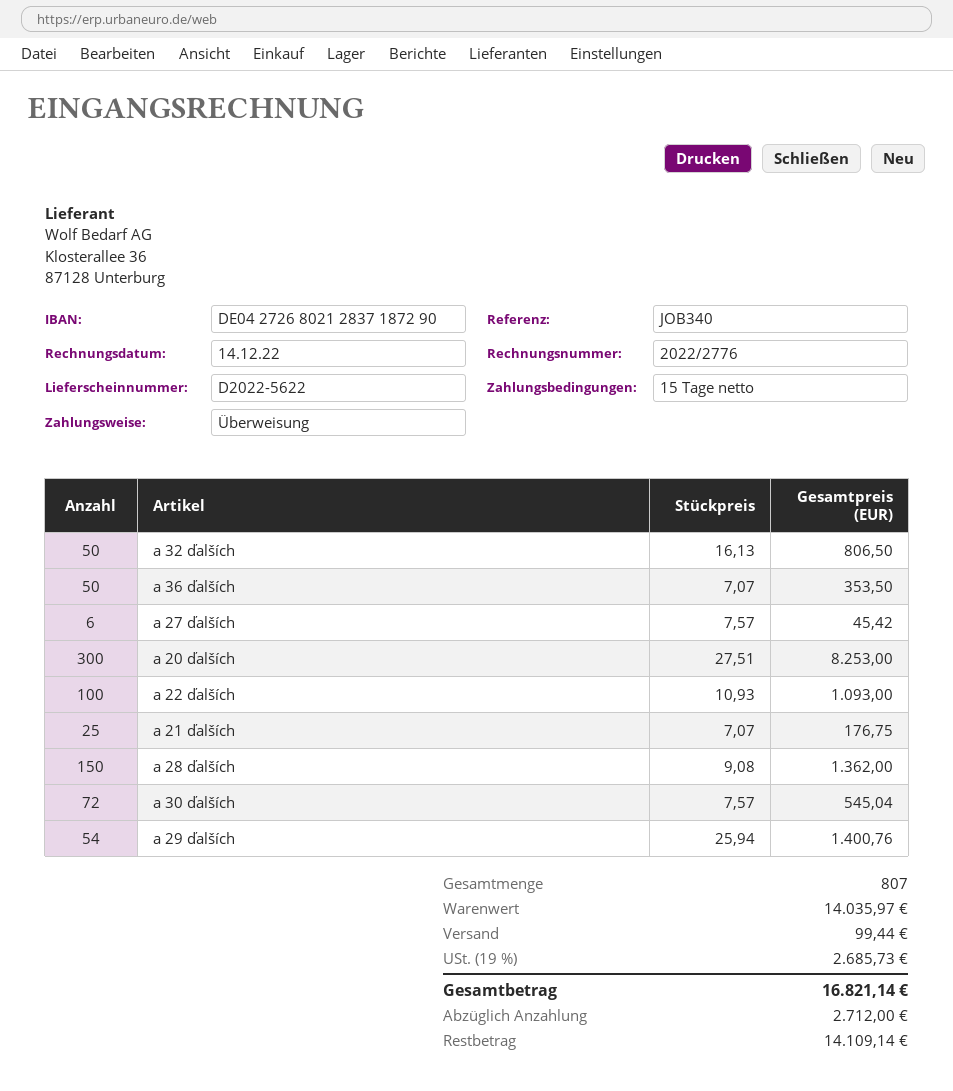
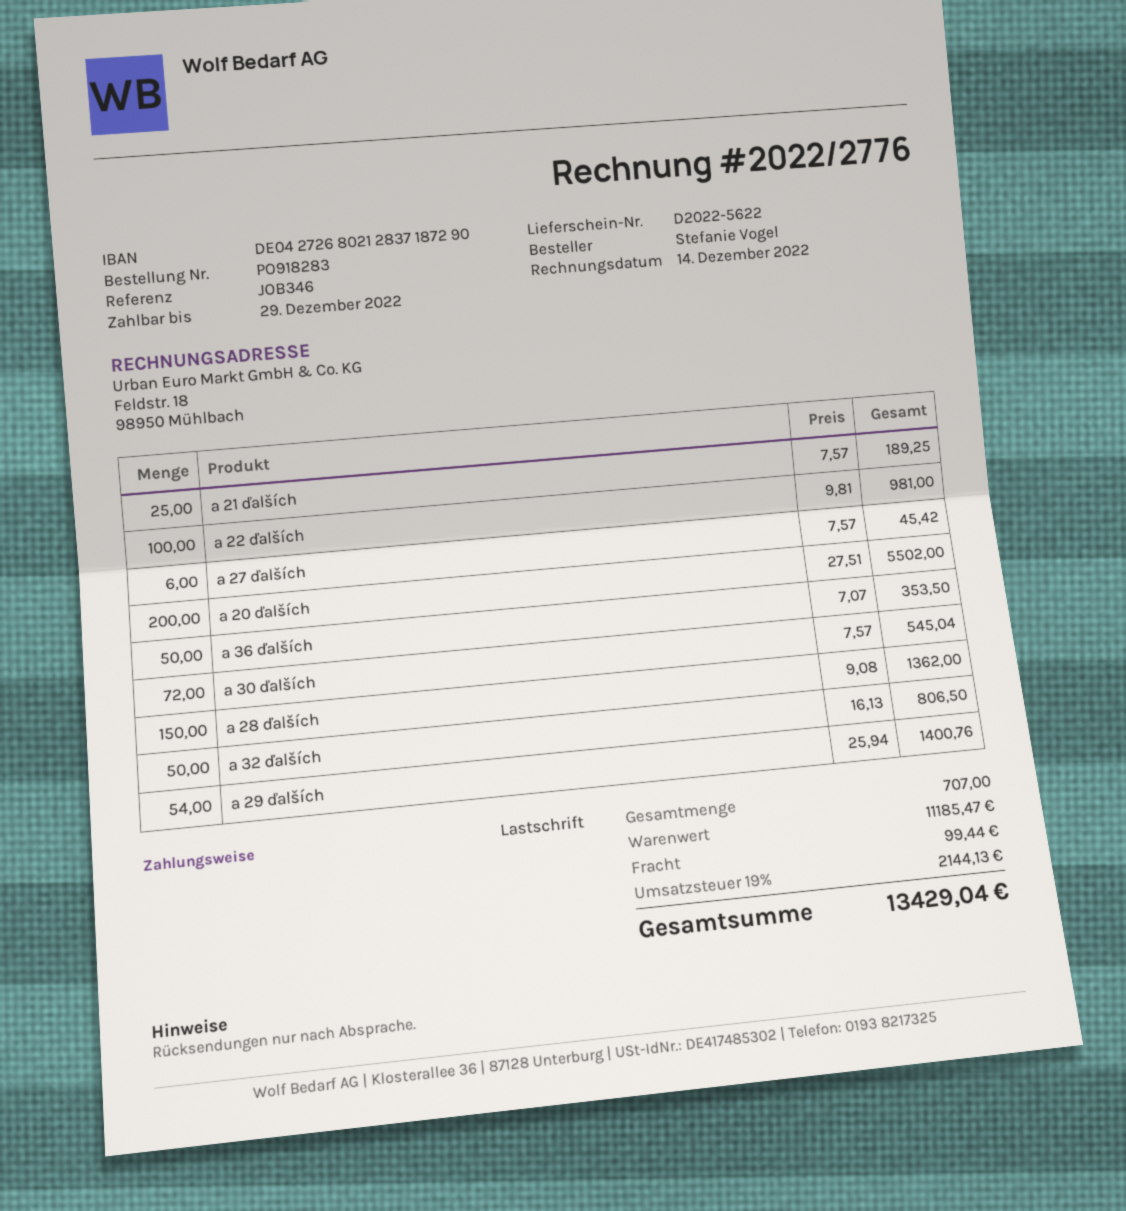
reference: JOB340 -> JOB346
payment method: bank transfer -> direct debit
a 20 ďalších: 300 x 27.51 = 8253.00 -> 200 x 27.51 = 5502.00
a 22 ďalších: 100 x 10.93 = 1093.00 -> 100 x 9.81 = 981.00
a 21 ďalších: 25 x 7.07 = 176.75 -> 25 x 7.57 = 189.25
total quantity: 807 -> 707
subtotal: 14035.97 -> 11185.47
tax: 19% = 2685.73 -> 19% = 2144.13
total: 16821.14 -> 13429.04

